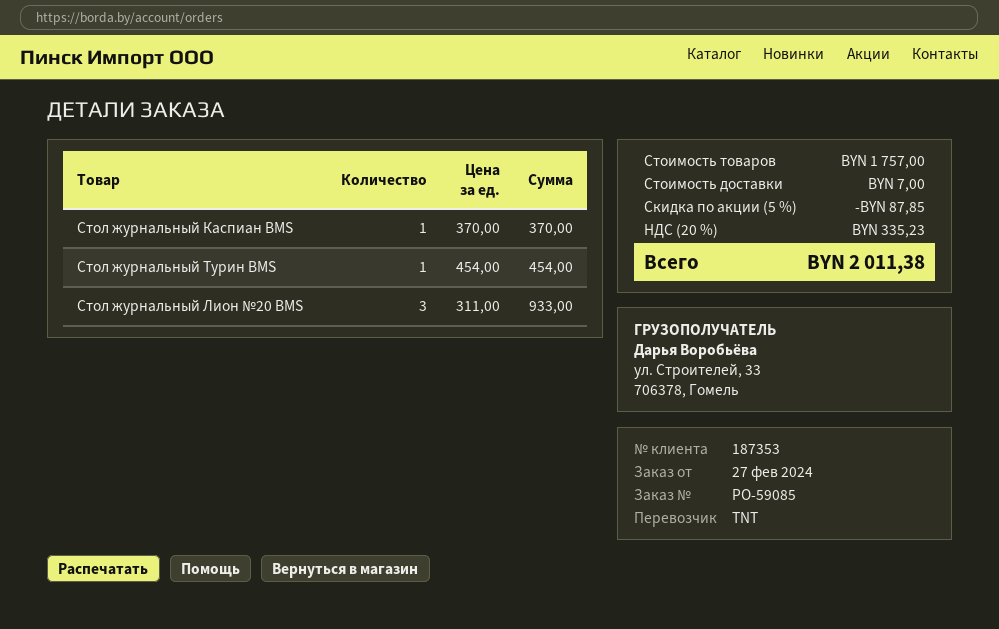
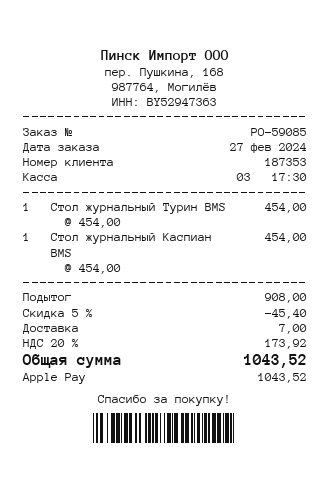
Стол журнальный Каспиан BMS: 1 x 370.00 = 370.00 -> 1 x 454.00 = 454.00
Стол журнальный Лион №20 BMS: 3 x 311.00 = 933.00 -> none
subtotal: 1757.00 -> 908.00
discount: 5% = 87.85 -> 5% = 45.40
tax: 20% = 335.23 -> 20% = 173.92
total: 2011.38 -> 1043.52

